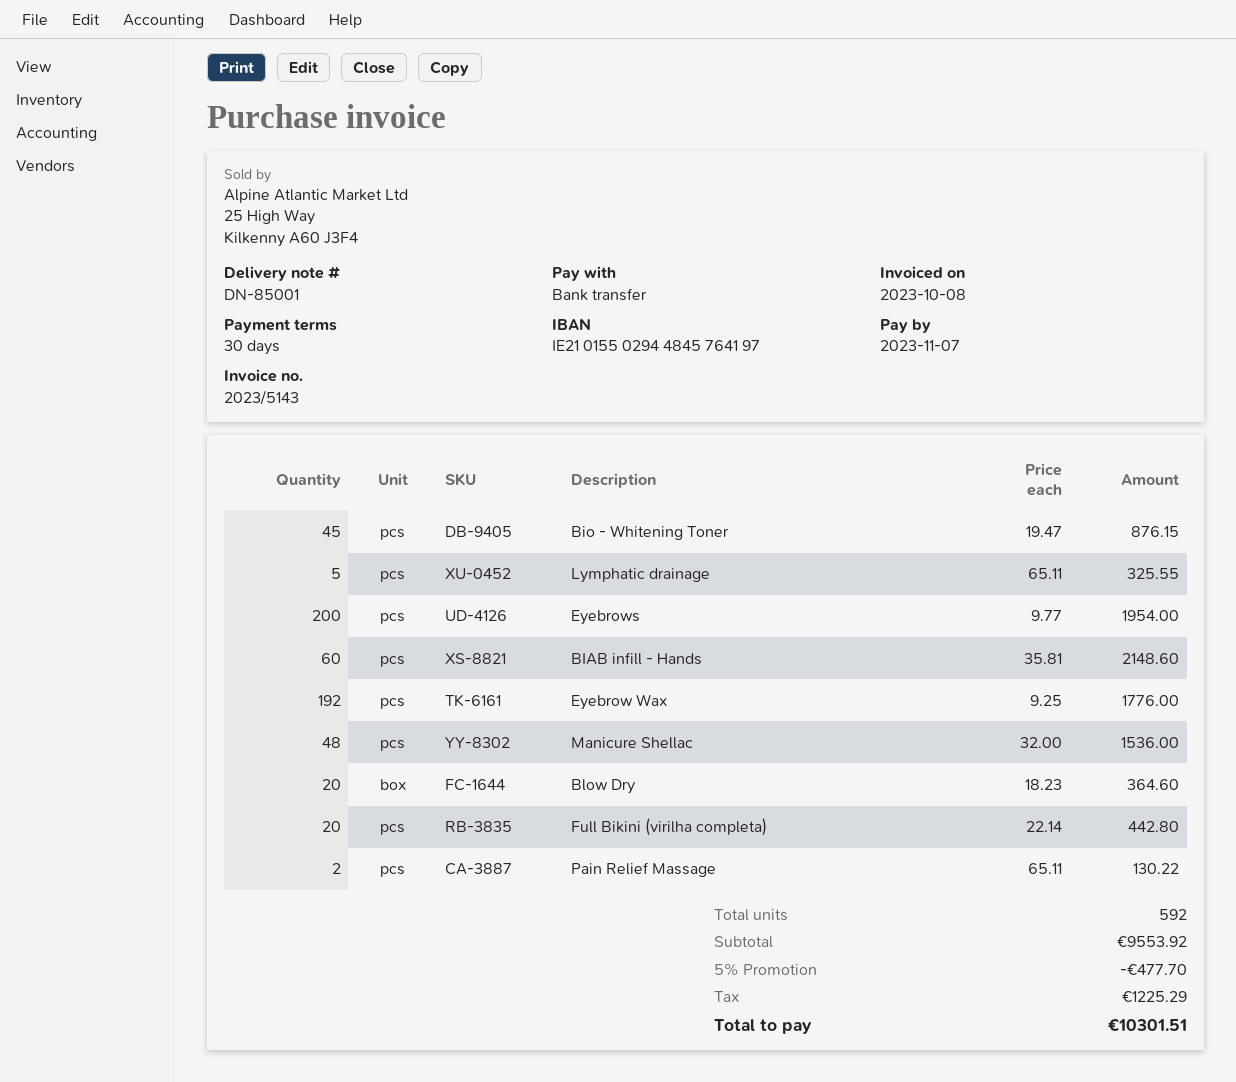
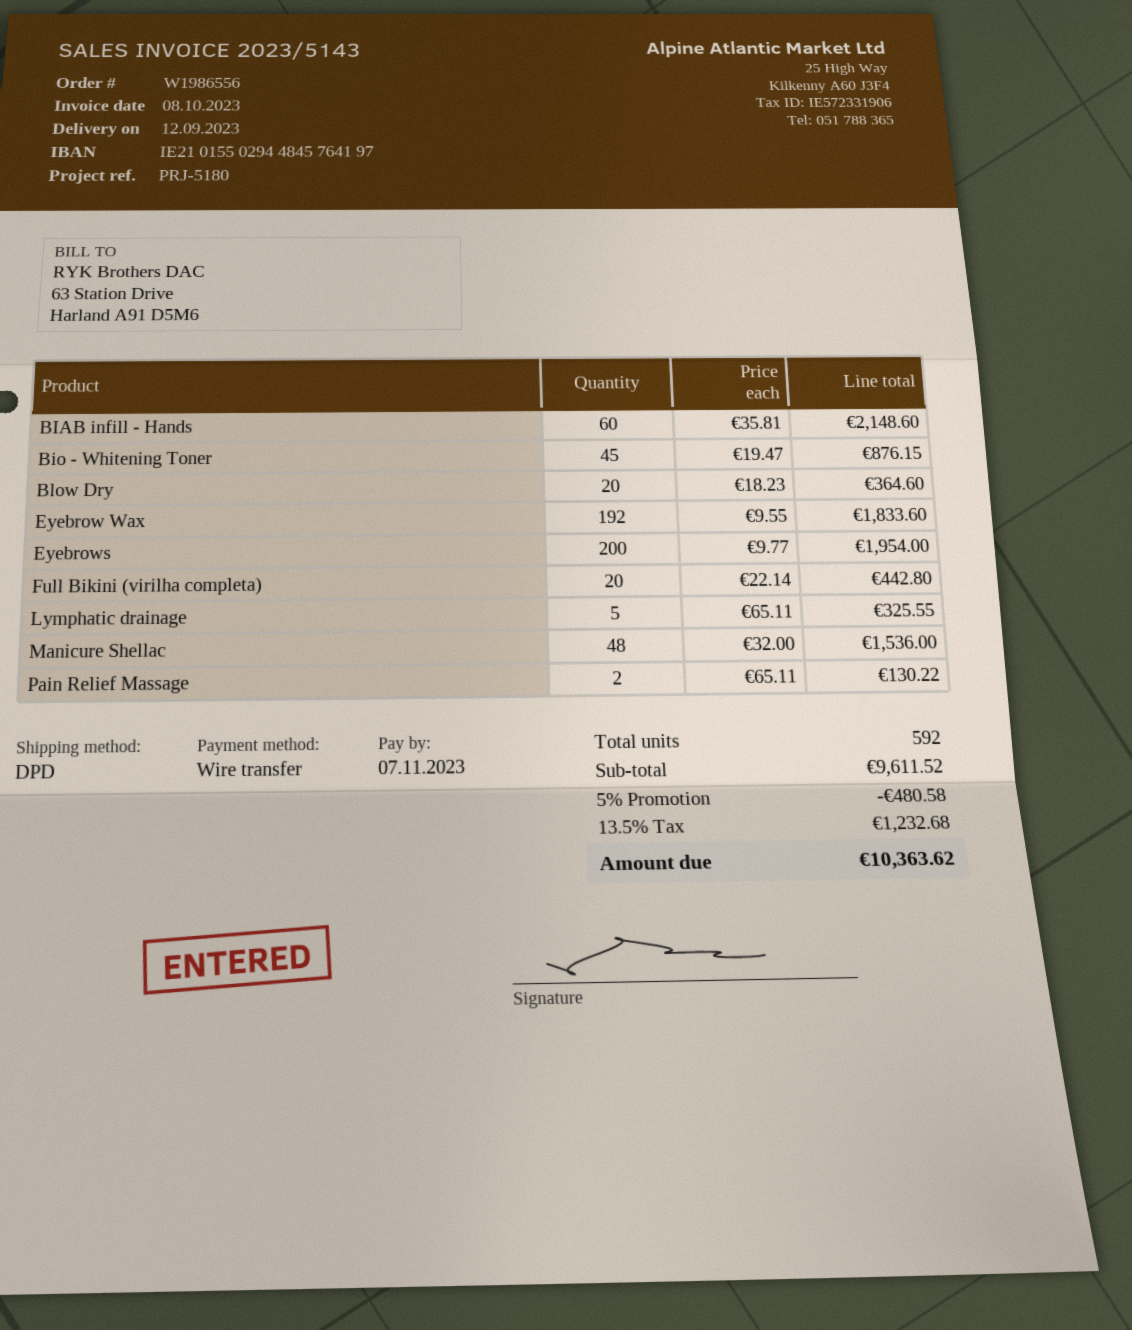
Eyebrow Wax: 192 x 9.25 = 1776.00 -> 192 x 9.55 = 1833.60
subtotal: 9553.92 -> 9611.52
discount: 5% = 477.70 -> 5% = 480.58
tax: 1225.29 -> 1232.68
total: 10301.51 -> 10363.62

